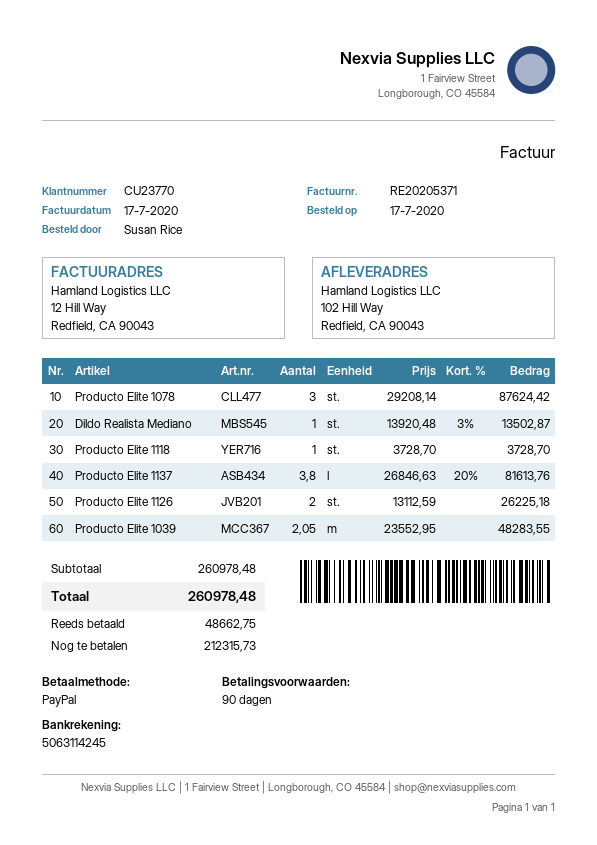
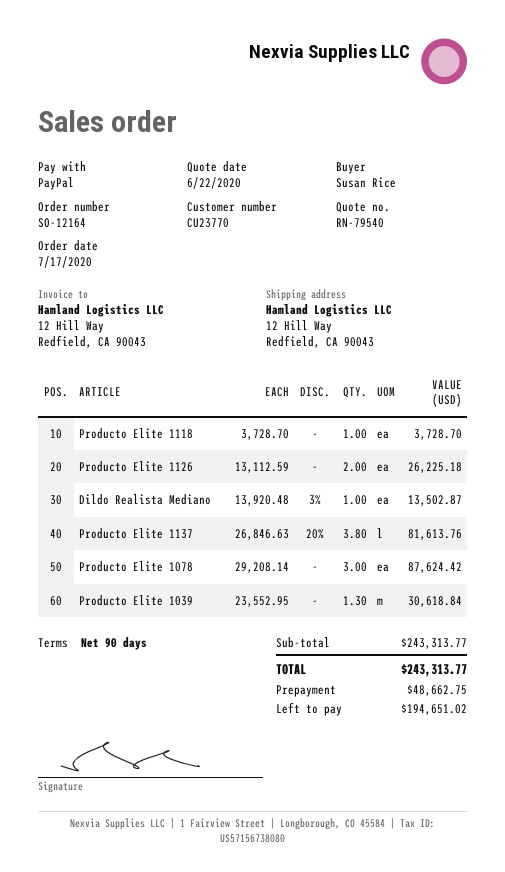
ship to: 102 Hill Way, Redfield, CA 90043 -> 12 Hill Way, Redfield, CA 90043
Producto Elite 1039: 2.05 x 23552.95 = 48283.55 -> 1.3 x 23552.95 = 30618.84
subtotal: 260978.48 -> 243313.77
total: 260978.48 -> 243313.77
balance: 212315.73 -> 194651.02

